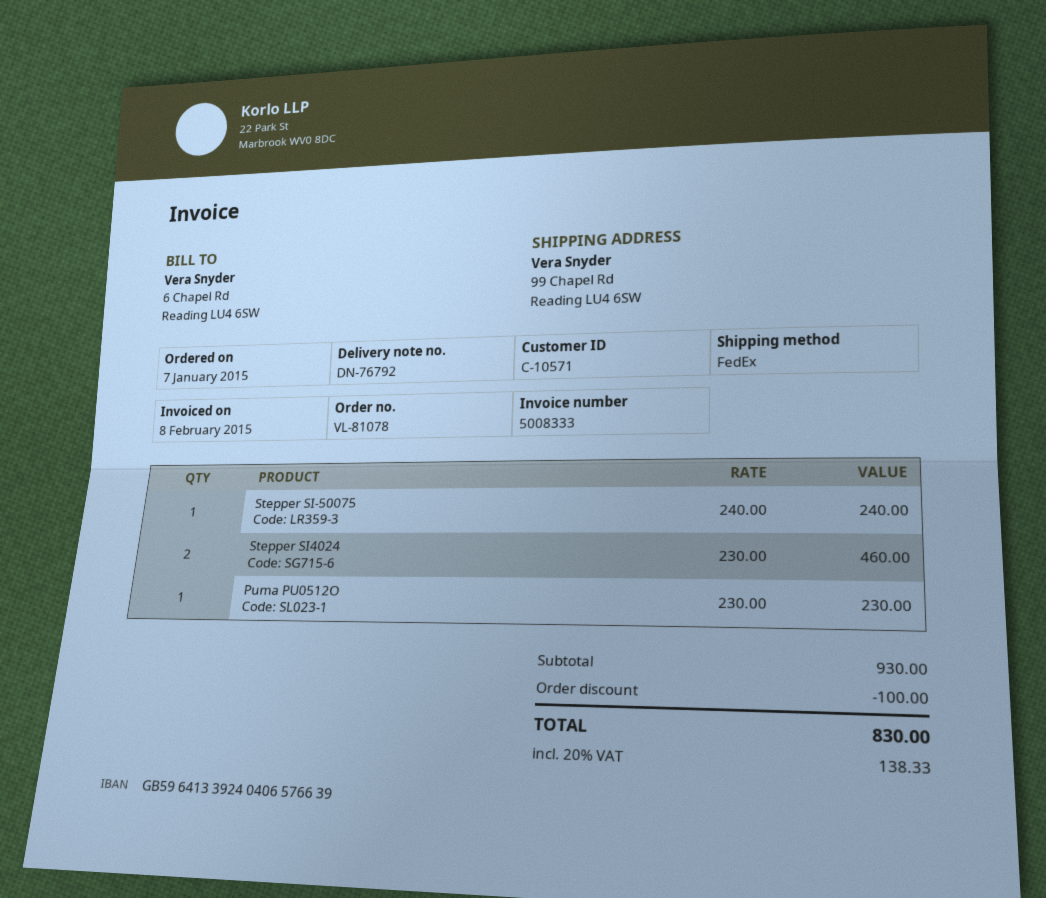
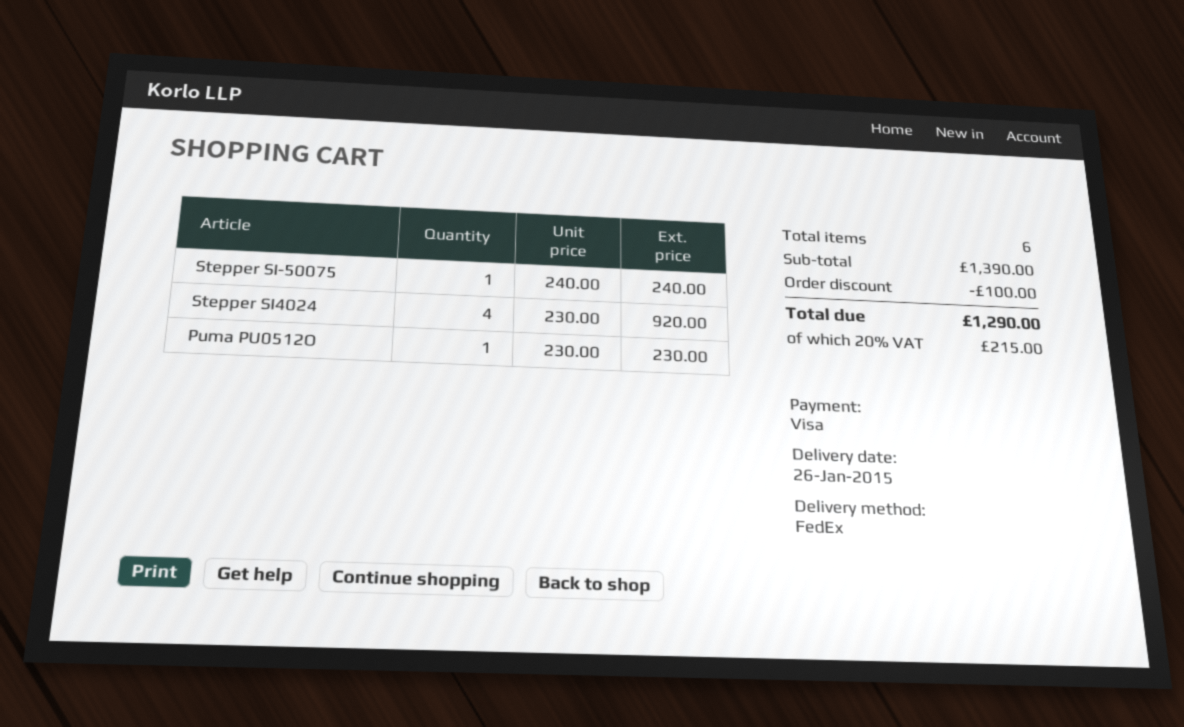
Stepper SI4024: 2 x 230.00 = 460.00 -> 4 x 230.00 = 920.00
subtotal: 930.00 -> 1390.00
tax: 20% = 138.33 -> 20% = 215.00
total: 830.00 -> 1290.00

